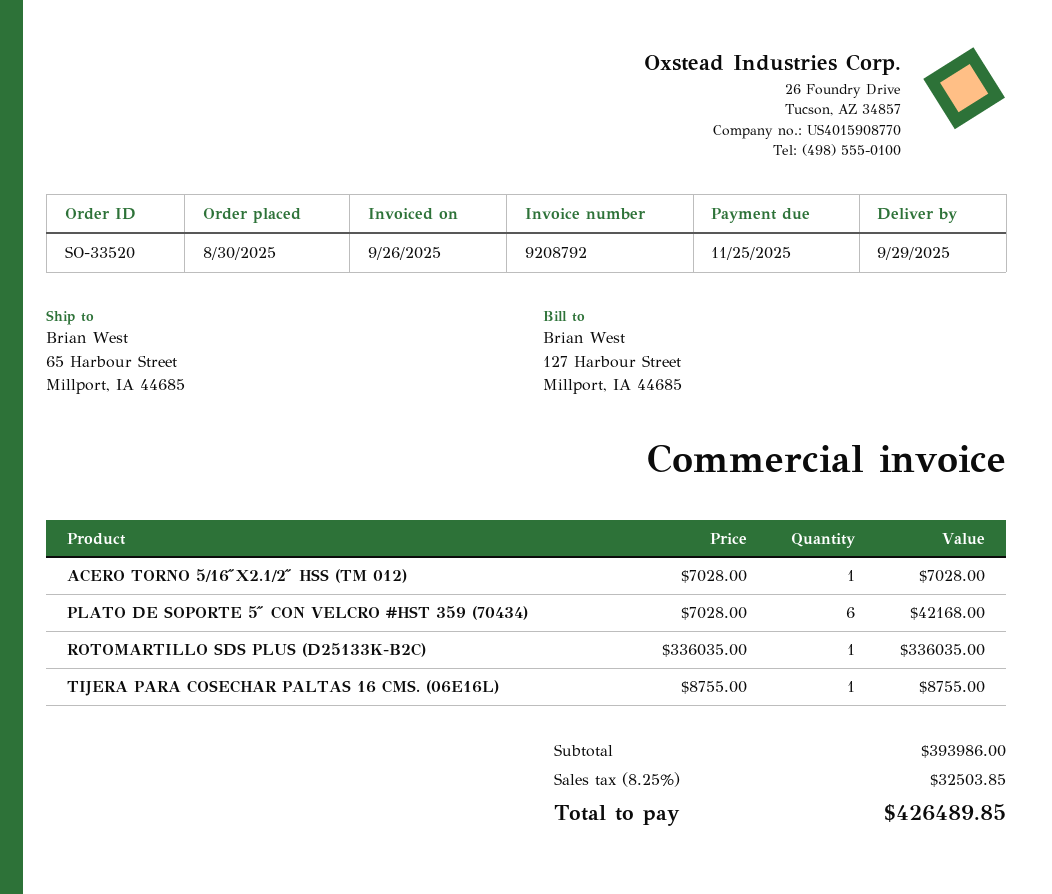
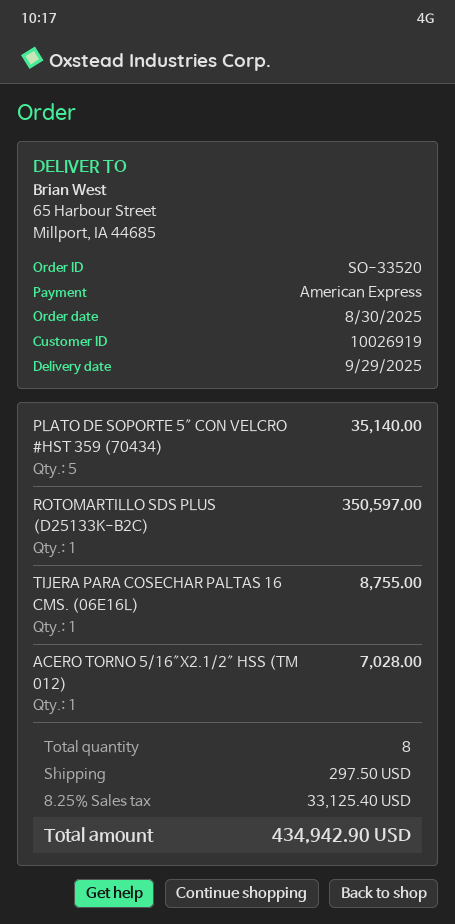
PLATO DE SOPORTE 5″ CON VELCRO #HST 359 (70434): 6 for 42168.00 -> 5 for 35140.00
ROTOMARTILLO SDS PLUS (D25133K-B2C): 1 for 336035.00 -> 1 for 350597.00
shipping: none -> 297.50
tax: 8.25% = 32503.85 -> 8.25% = 33125.40
total: 426489.85 -> 434942.90

